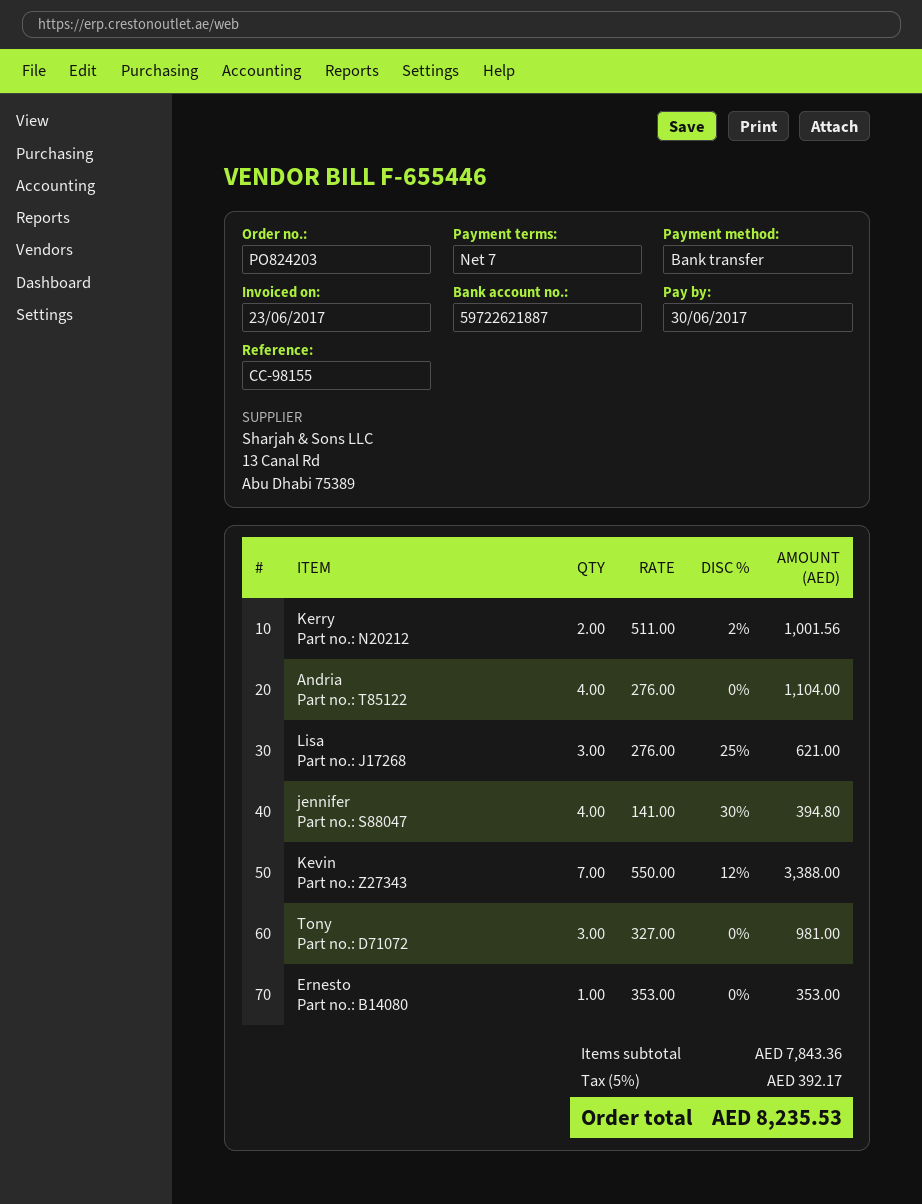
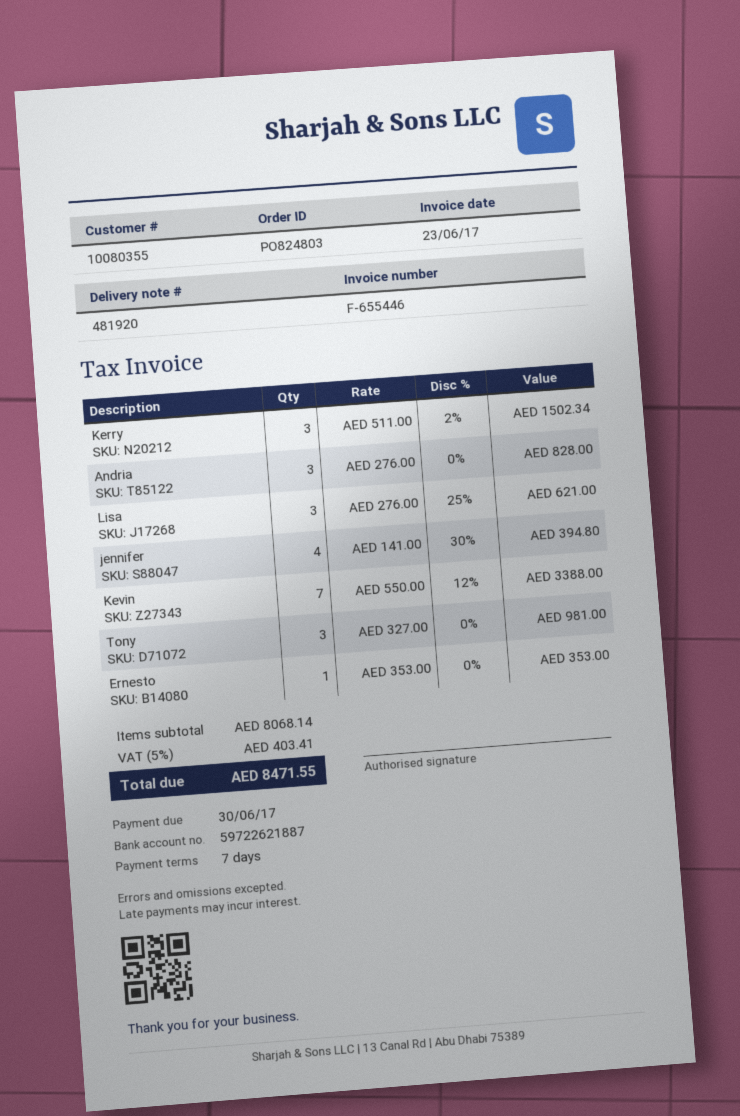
order number: PO824203 -> PO824803
Kerry: 2 x 511.00 - 2% = 1001.56 -> 3 x 511.00 - 2% = 1502.34
Andria: 4 x 276.00 = 1104.00 -> 3 x 276.00 = 828.00
subtotal: 7843.36 -> 8068.14
tax: 5% = 392.17 -> 5% = 403.41
total: 8235.53 -> 8471.55

